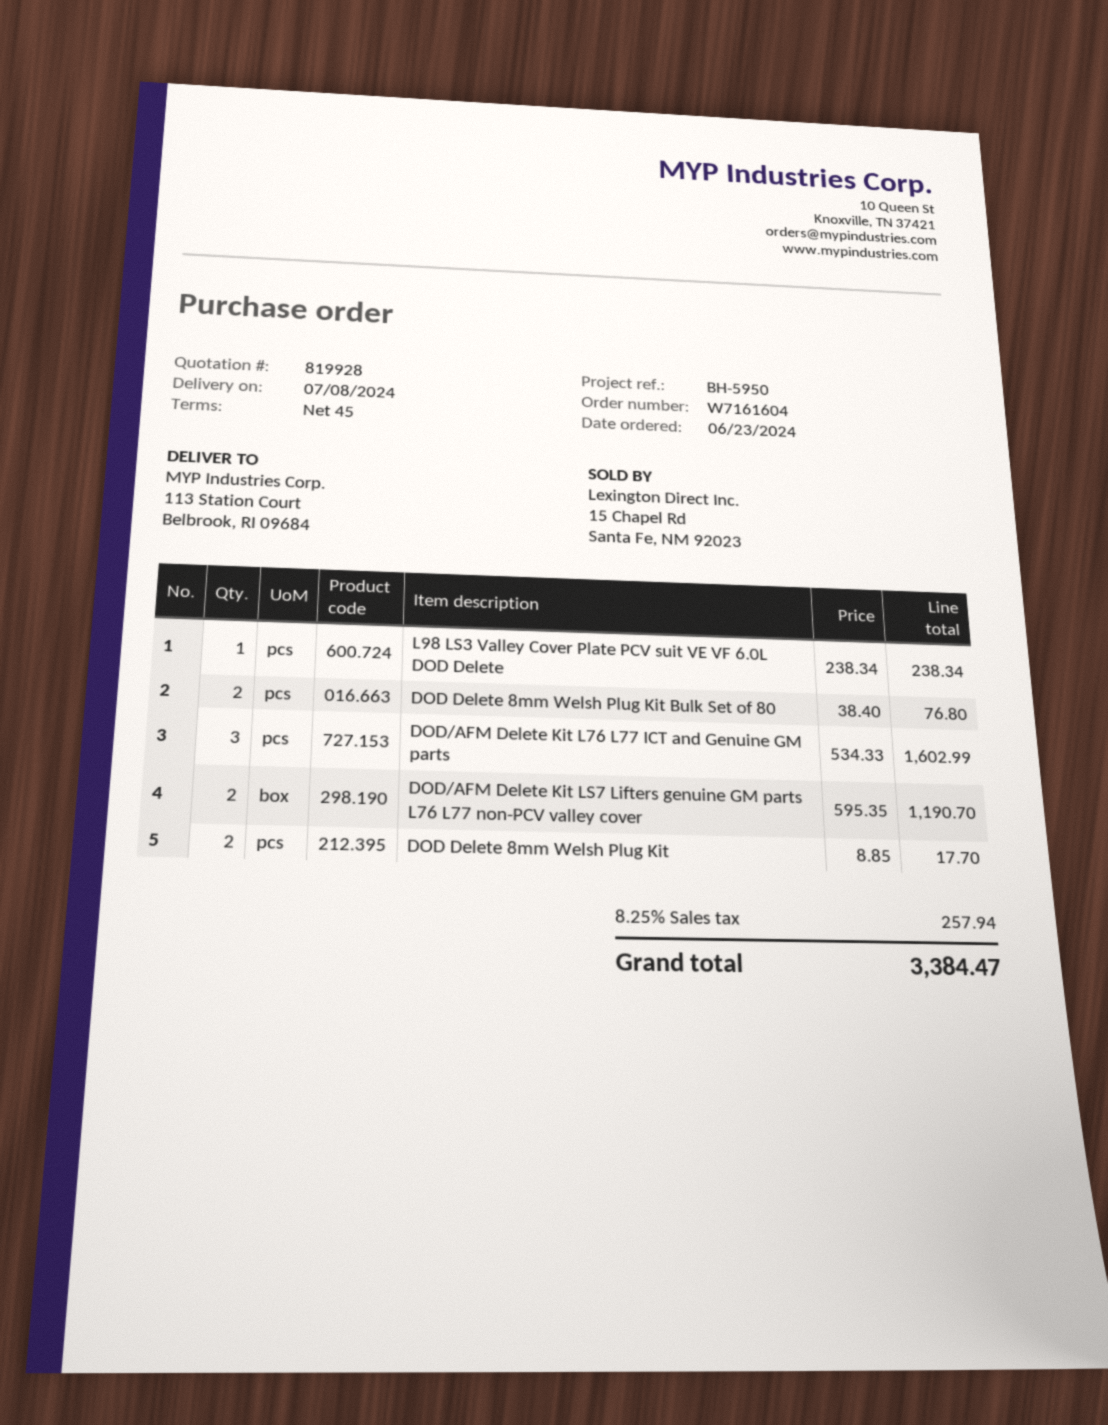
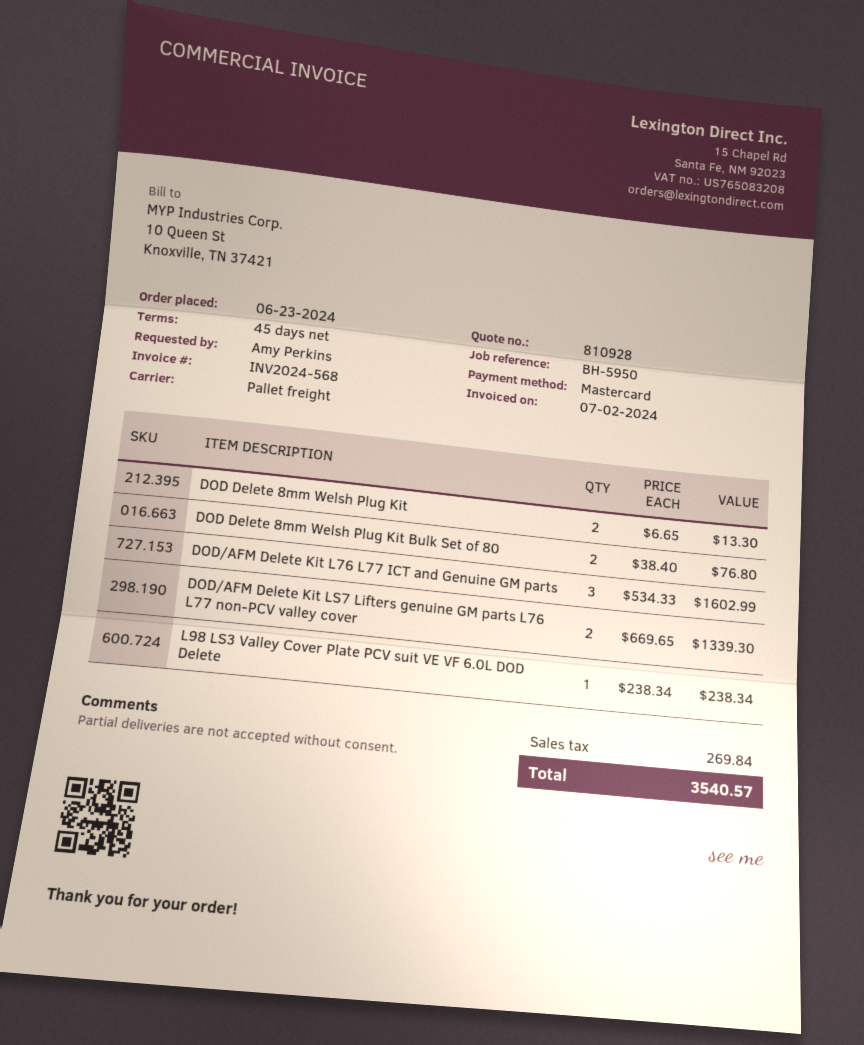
quote number: 819928 -> 810928
DOD/AFM Delete Kit LS7 Lifters genuine GM parts L76 L77 non-PCV valley cover: 2 x 595.35 = 1190.70 -> 2 x 669.65 = 1339.30
DOD Delete 8mm Welsh Plug Kit: 2 x 8.85 = 17.70 -> 2 x 6.65 = 13.30
tax: 257.94 -> 269.84
total: 3384.47 -> 3540.57

